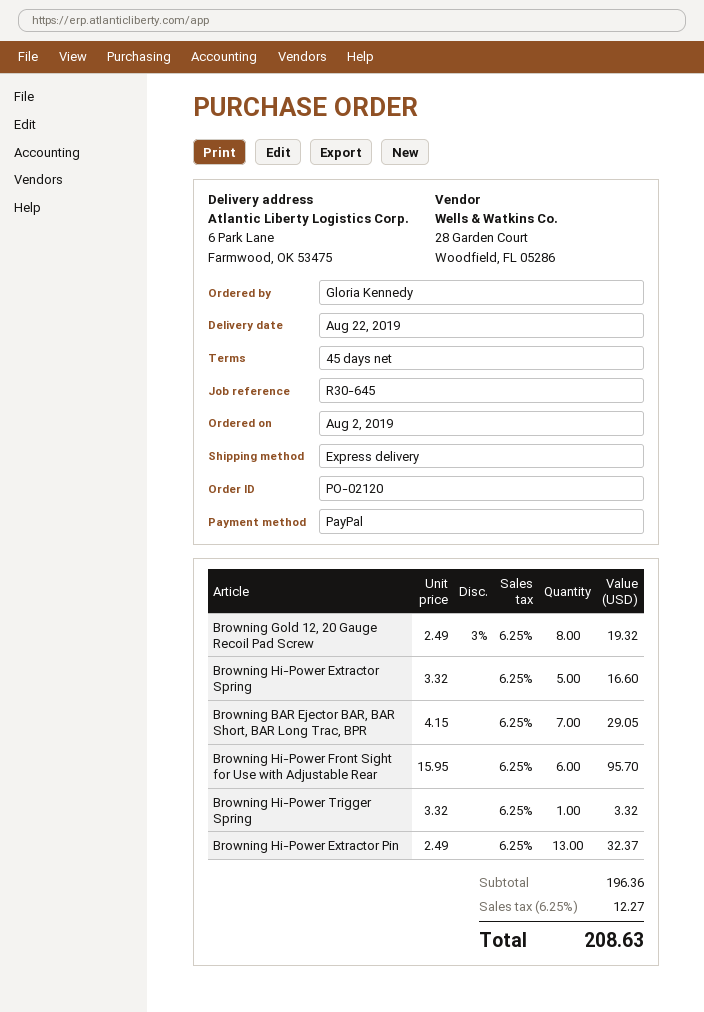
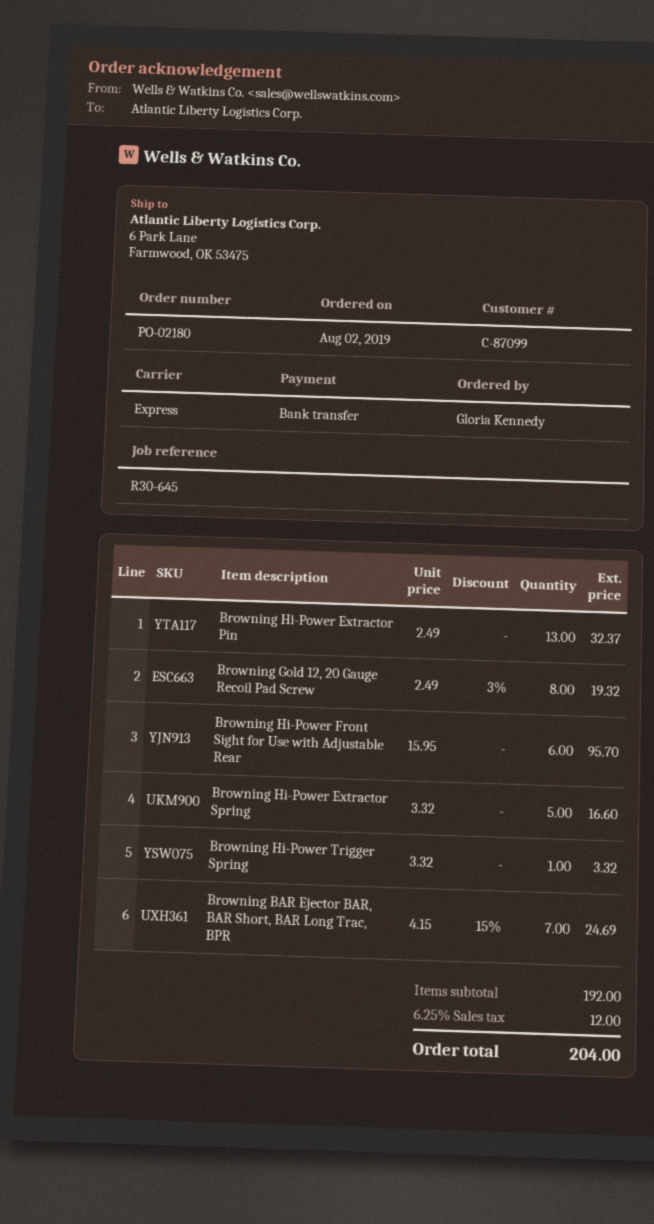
order number: PO-02120 -> PO-02180
payment method: PayPal -> bank transfer
Browning BAR Ejector BAR, BAR Short, BAR Long Trac, BPR: 7 x 4.15 = 29.05 -> 7 x 4.15 - 15% = 24.69
subtotal: 196.36 -> 192.00
tax: 6.25% = 12.27 -> 6.25% = 12.00
total: 208.63 -> 204.00

